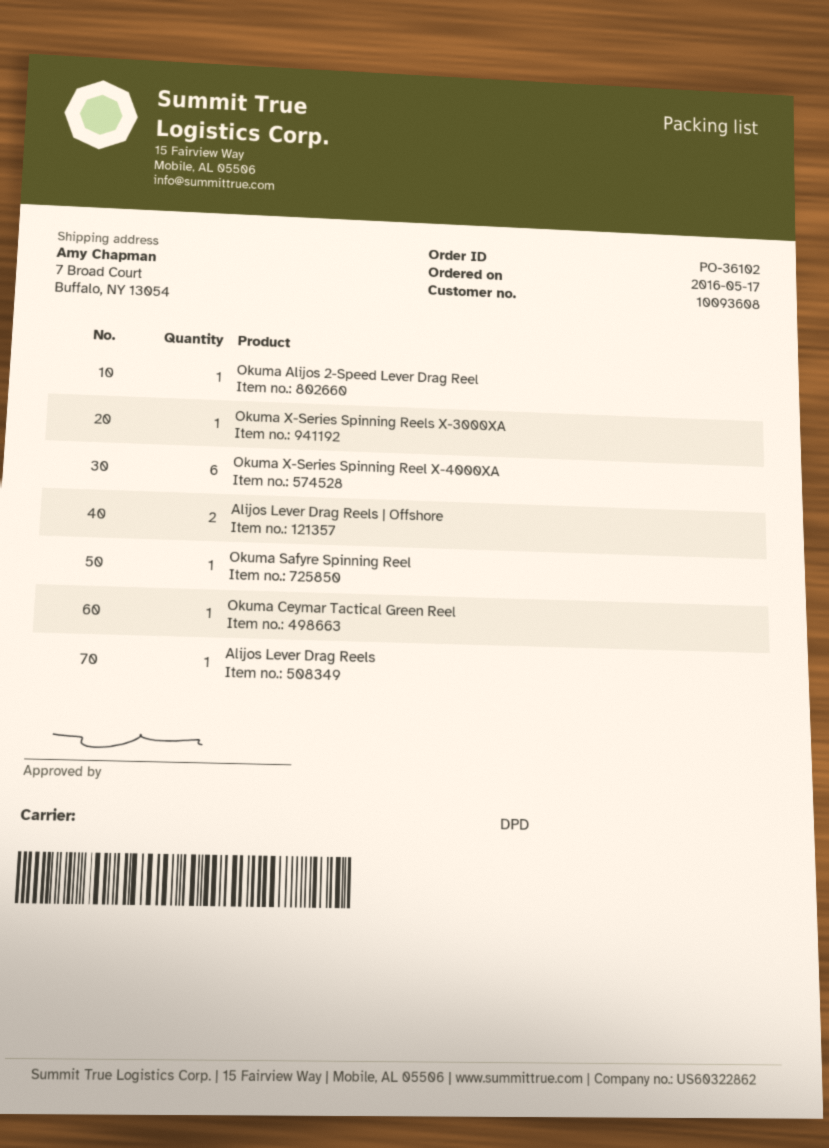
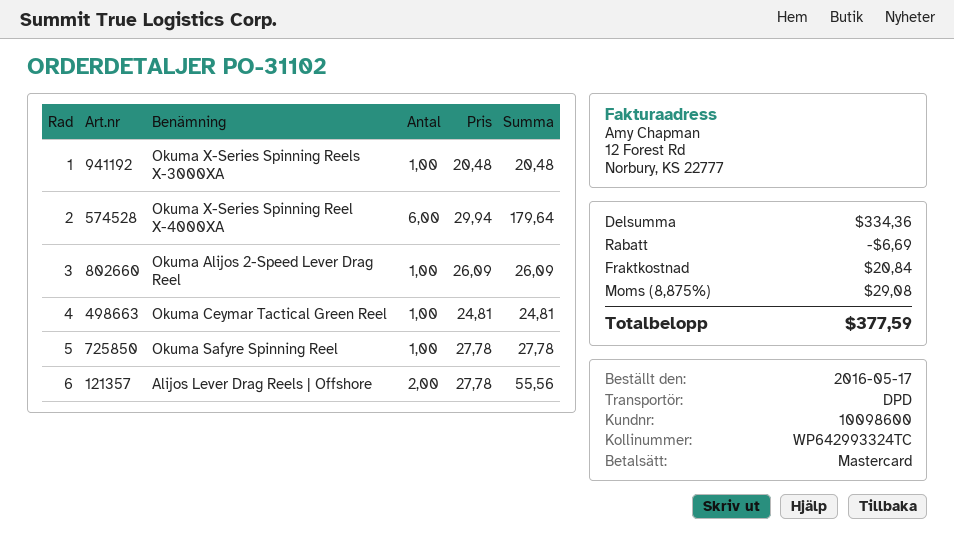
order number: PO-36102 -> PO-31102
customer number: 10093608 -> 10098600
Alijos Lever Drag Reels: 1 -> none

